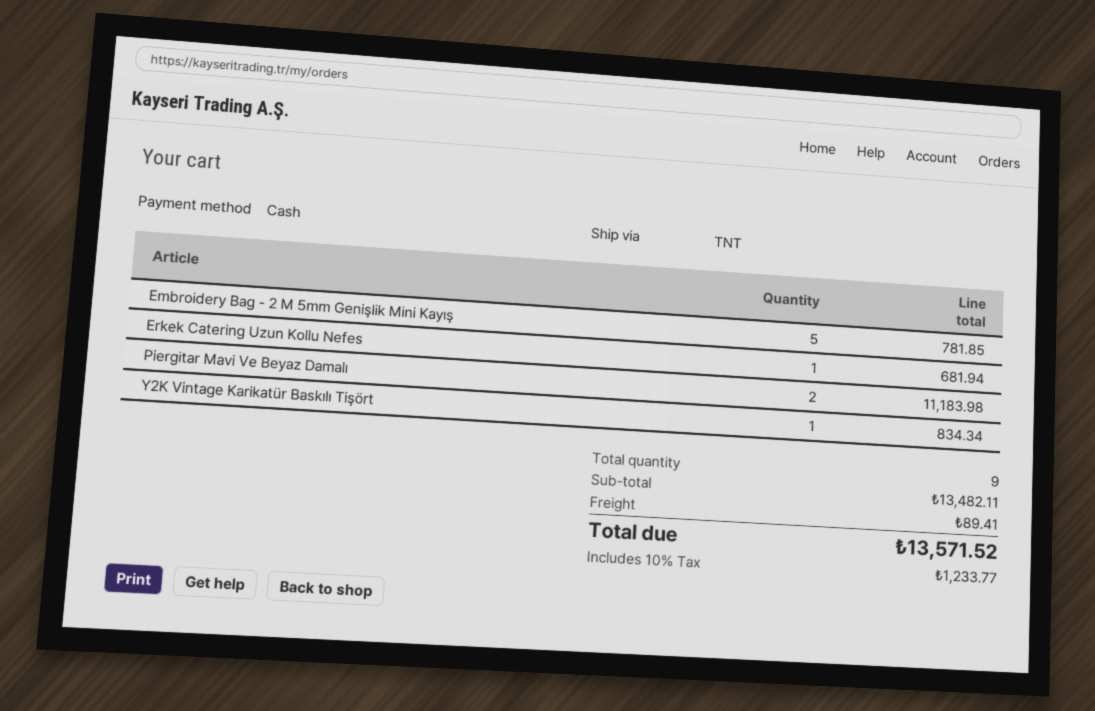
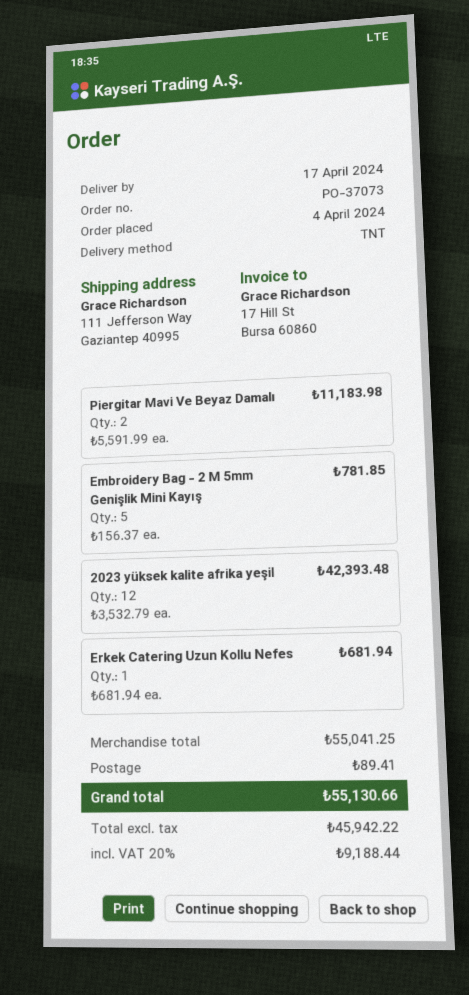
Y2K Vintage Karikatür Baskılı Tişört: 1 for 834.34 -> none
2023 yüksek kalite afrika yeşil: none -> 12 for 42393.48
subtotal: 13482.11 -> 55041.25
tax: 10% = 1233.77 -> 20% = 9188.44
total: 13571.52 -> 55130.66

